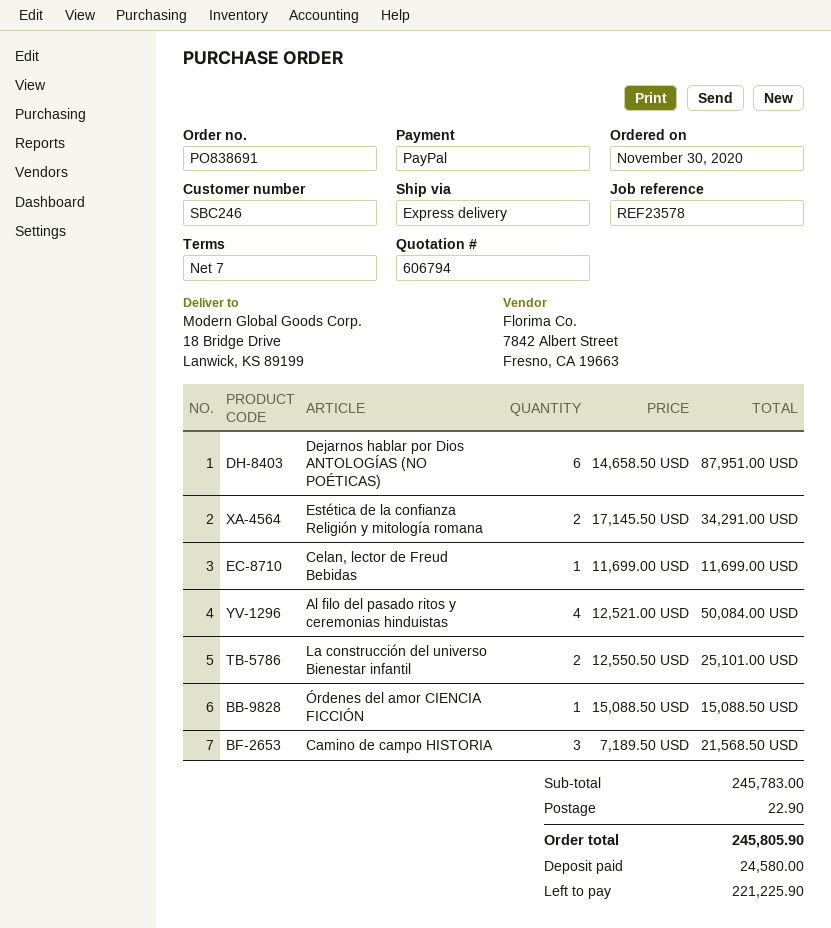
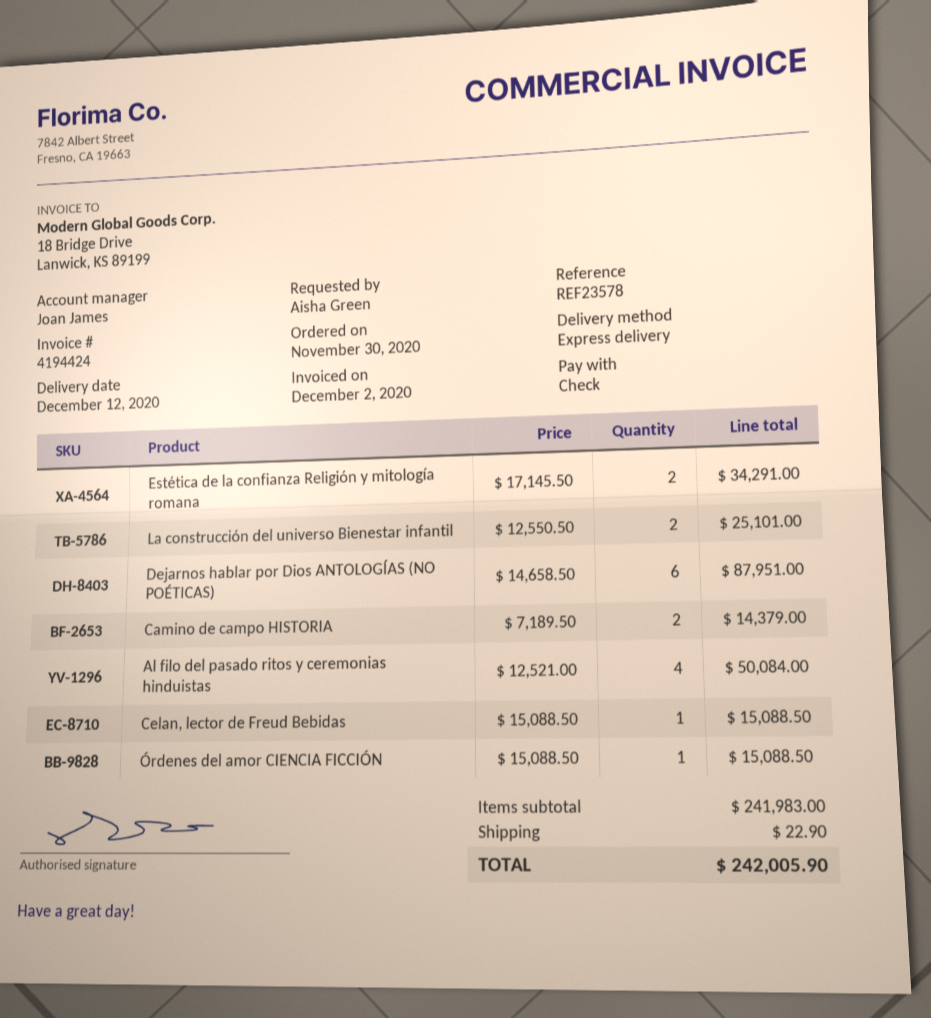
payment method: PayPal -> cheque
Celan, lector de Freud Bebidas: 1 x 11699.00 = 11699.00 -> 1 x 15088.50 = 15088.50
Camino de campo HISTORIA: 3 x 7189.50 = 21568.50 -> 2 x 7189.50 = 14379.00
subtotal: 245783.00 -> 241983.00
total: 245805.90 -> 242005.90

